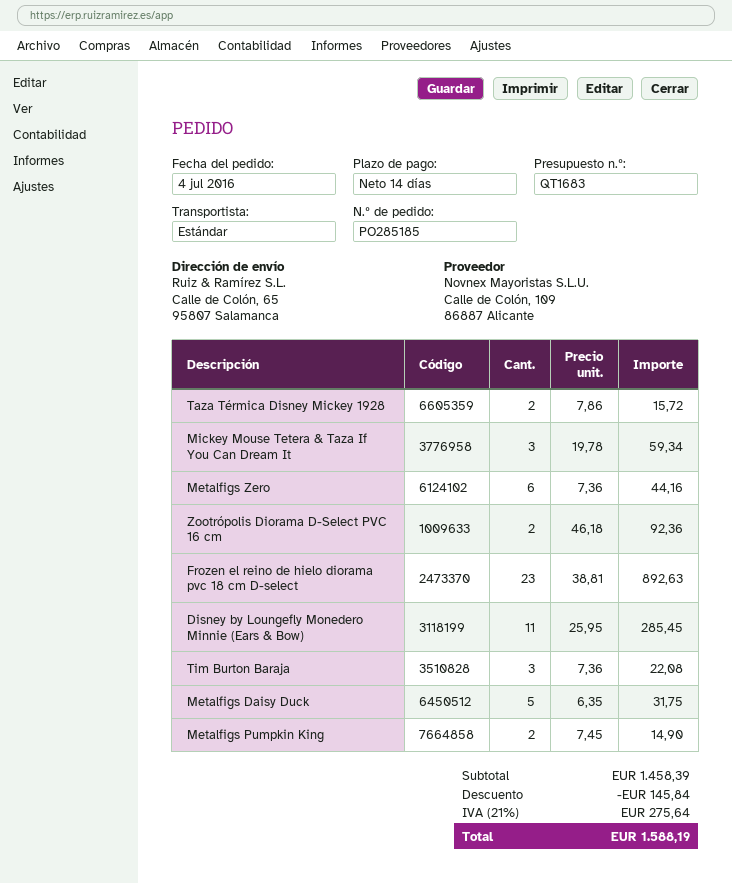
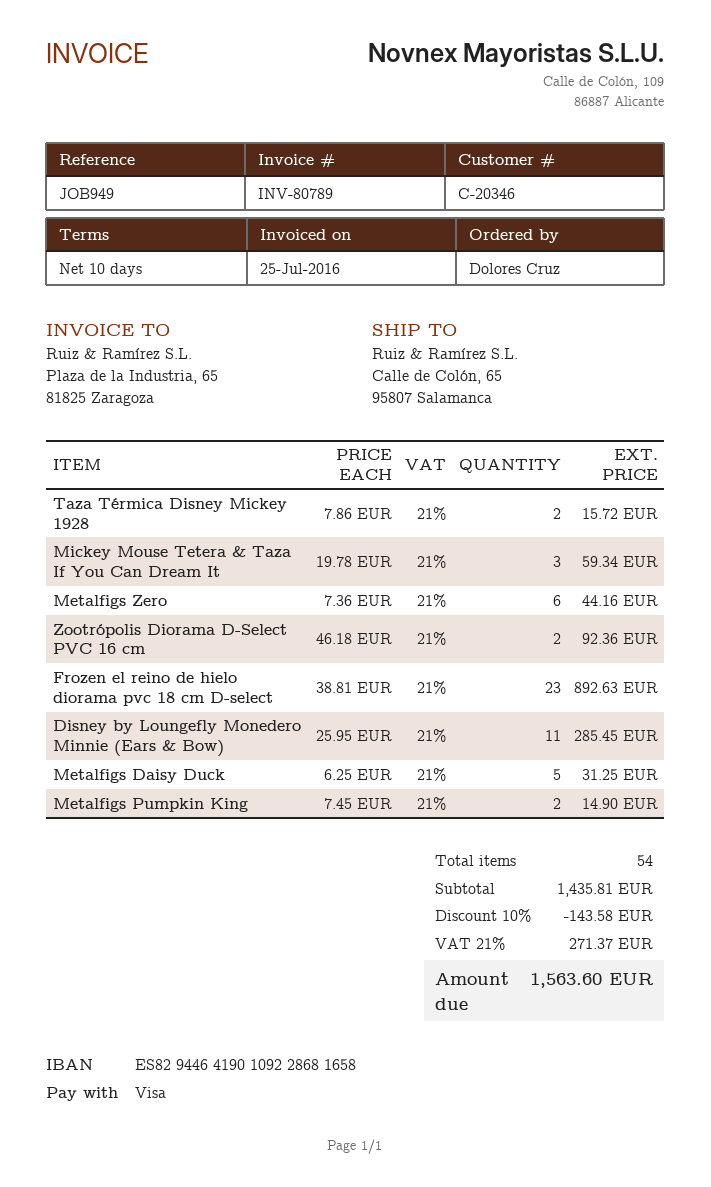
payment terms: 14 days -> 10 days
Tim Burton Baraja: 3 x 7.36 = 22.08 -> none
Metalfigs Daisy Duck: 5 x 6.35 = 31.75 -> 5 x 6.25 = 31.25
subtotal: 1458.39 -> 1435.81
discount: 145.84 -> 143.58
tax: 21% = 275.64 -> 21% = 271.37
total: 1588.19 -> 1563.60

